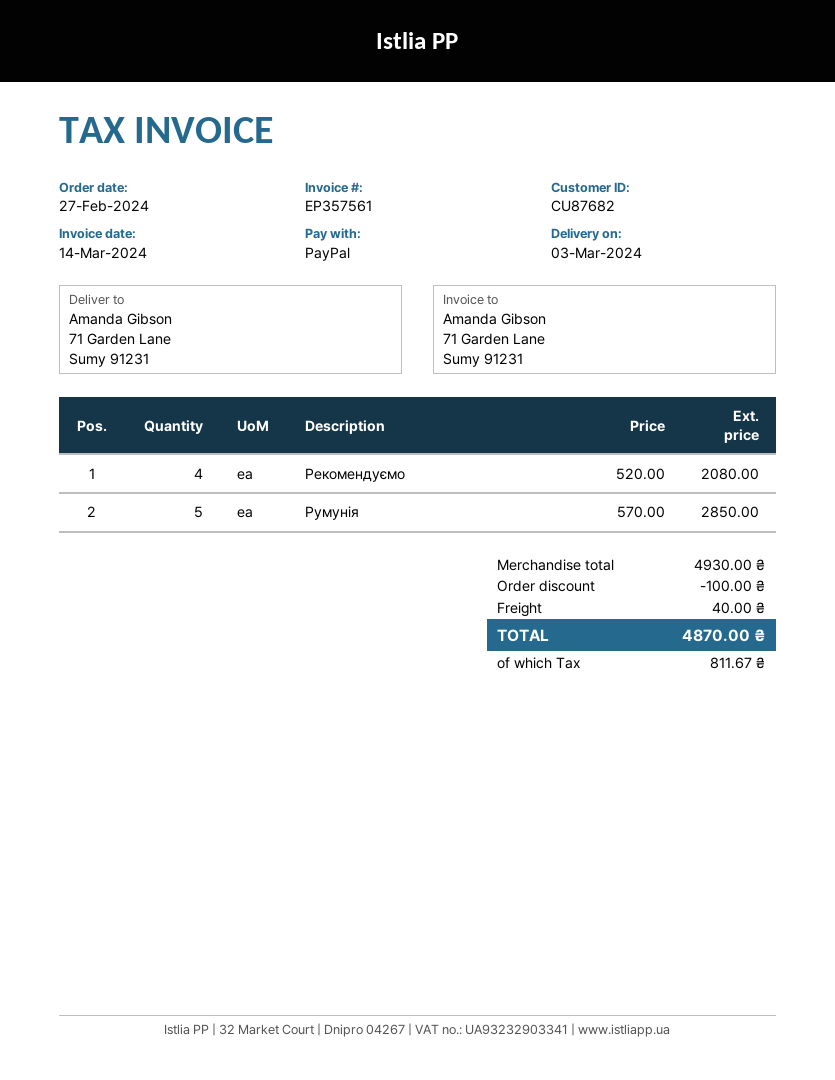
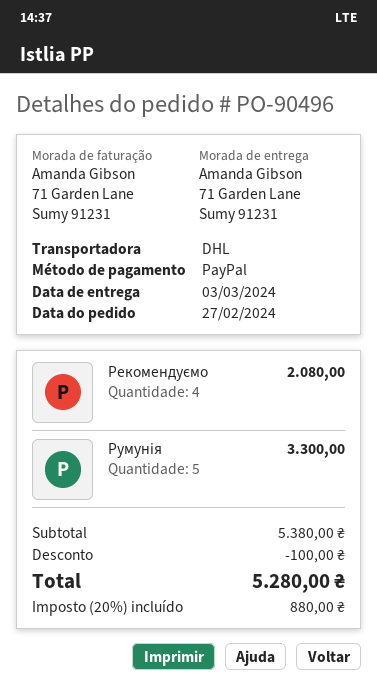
Румунія: 5 for 2850.00 -> 5 for 3300.00
subtotal: 4930.00 -> 5380.00
shipping: 40.00 -> none
tax: 811.67 -> 880.00
total: 4870.00 -> 5280.00

